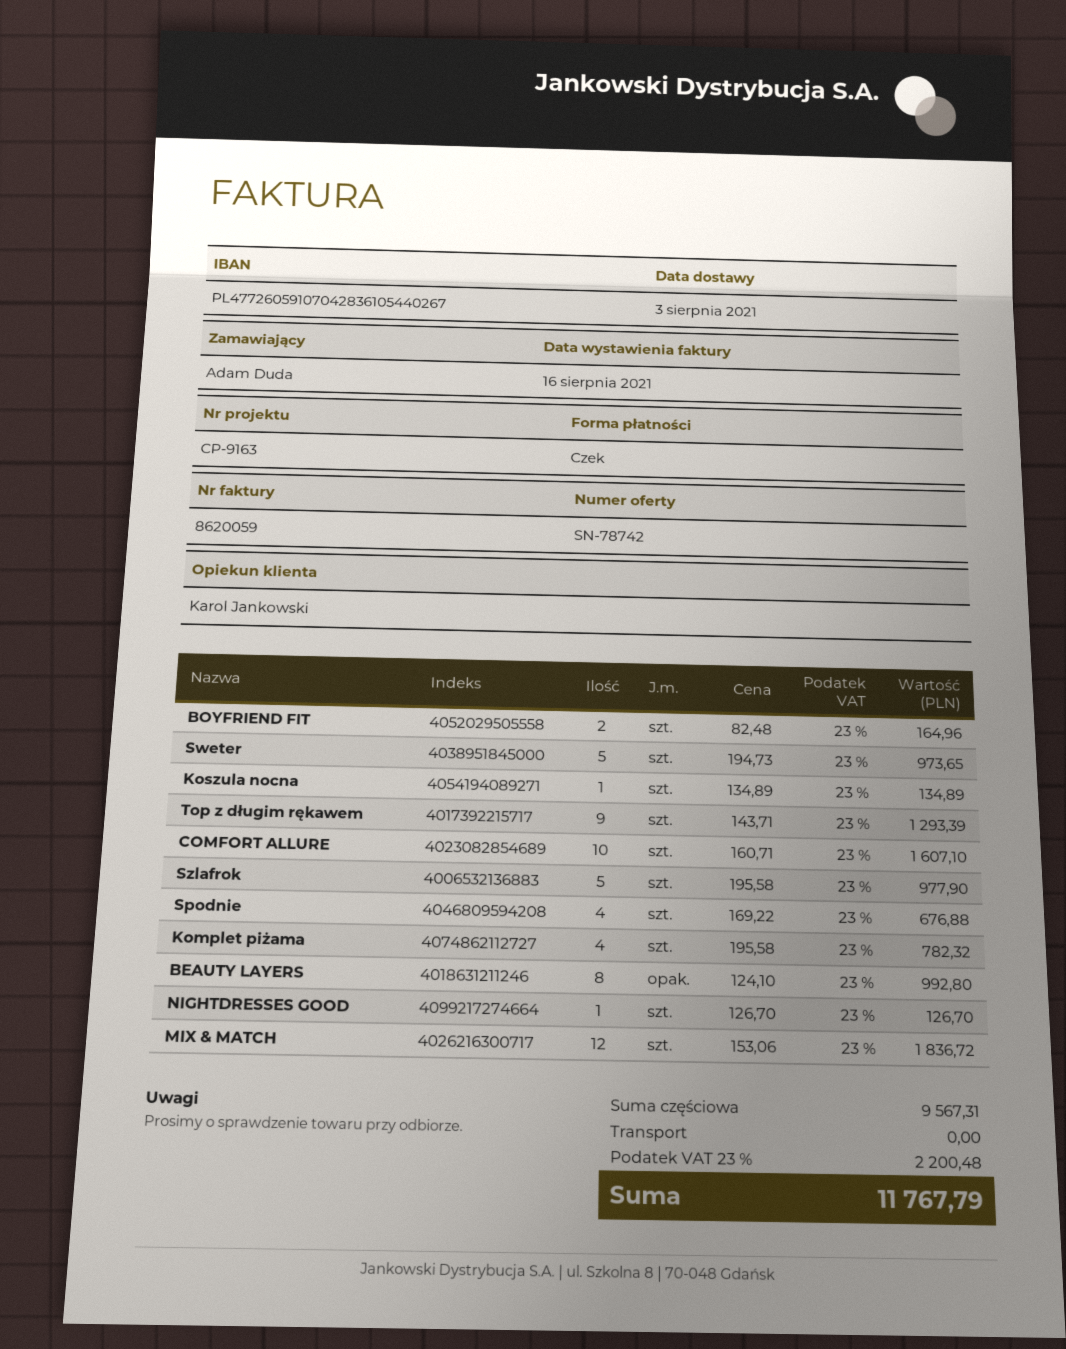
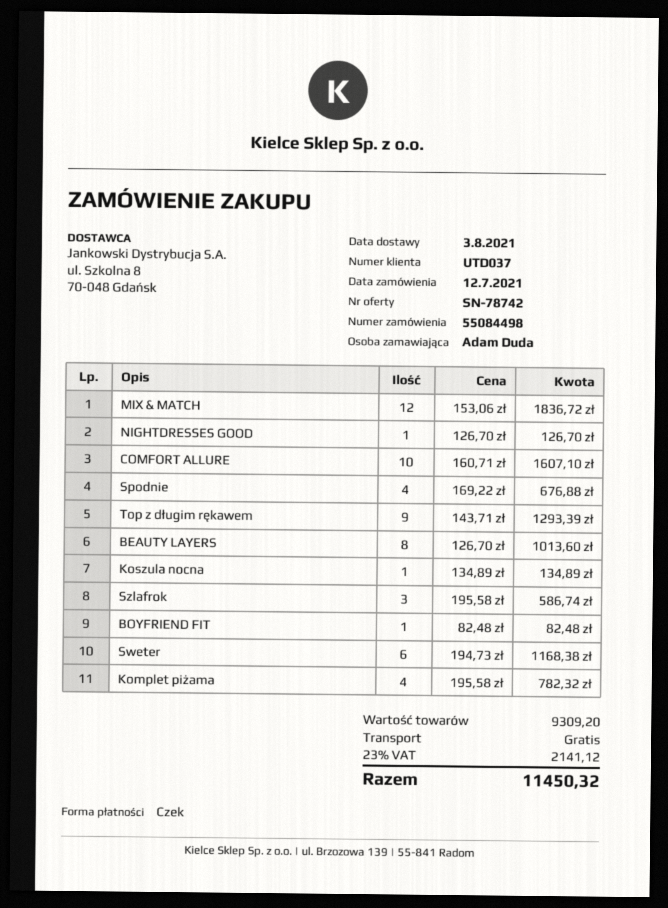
BOYFRIEND FIT: 2 x 82.48 = 164.96 -> 1 x 82.48 = 82.48
Sweter: 5 x 194.73 = 973.65 -> 6 x 194.73 = 1168.38
Szlafrok: 5 x 195.58 = 977.90 -> 3 x 195.58 = 586.74
BEAUTY LAYERS: 8 x 124.10 = 992.80 -> 8 x 126.70 = 1013.60
subtotal: 9567.31 -> 9309.20
tax: 23% = 2200.48 -> 23% = 2141.12
total: 11767.79 -> 11450.32

